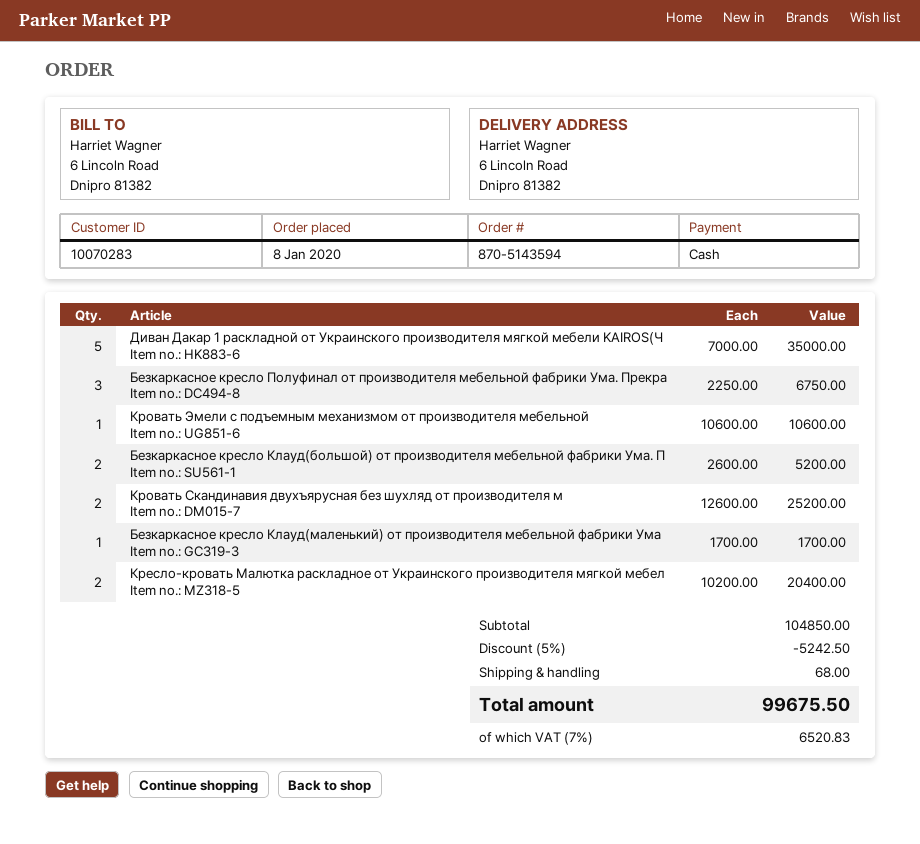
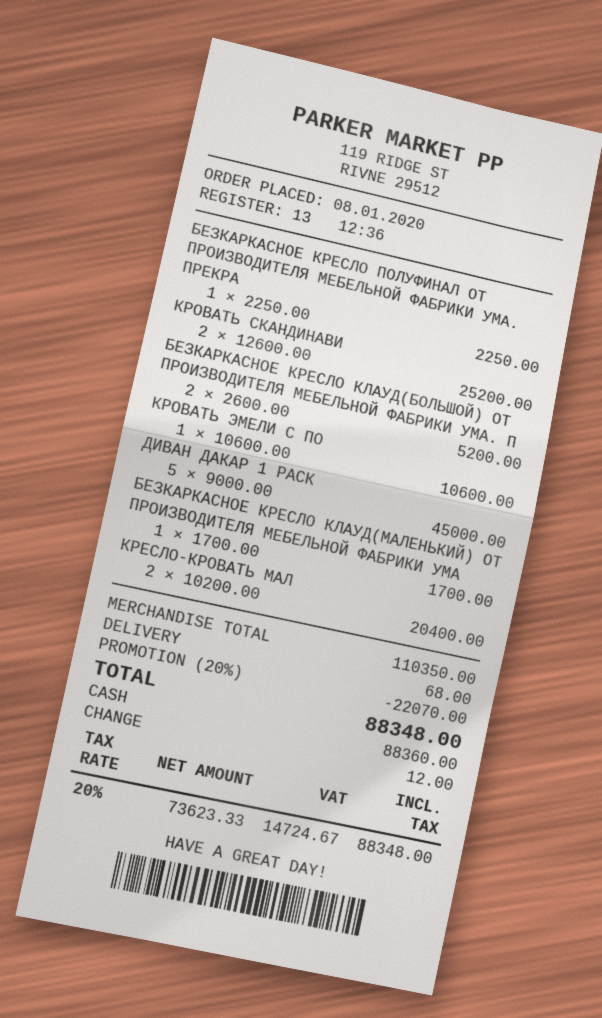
Диван Дакар 1 раскладной от Украинского производителя мягкой мебели KAIROS(Ч: 5 x 7000.00 = 35000.00 -> 5 x 9000.00 = 45000.00
Безкаркасное кресло Полуфинал от производителя мебельной фабрики Ума. Прекра: 3 x 2250.00 = 6750.00 -> 1 x 2250.00 = 2250.00
subtotal: 104850.00 -> 110350.00
discount: 5% = 5242.50 -> 20% = 22070.00
tax: 7% = 6520.83 -> 20% = 14724.67
total: 99675.50 -> 88348.00

